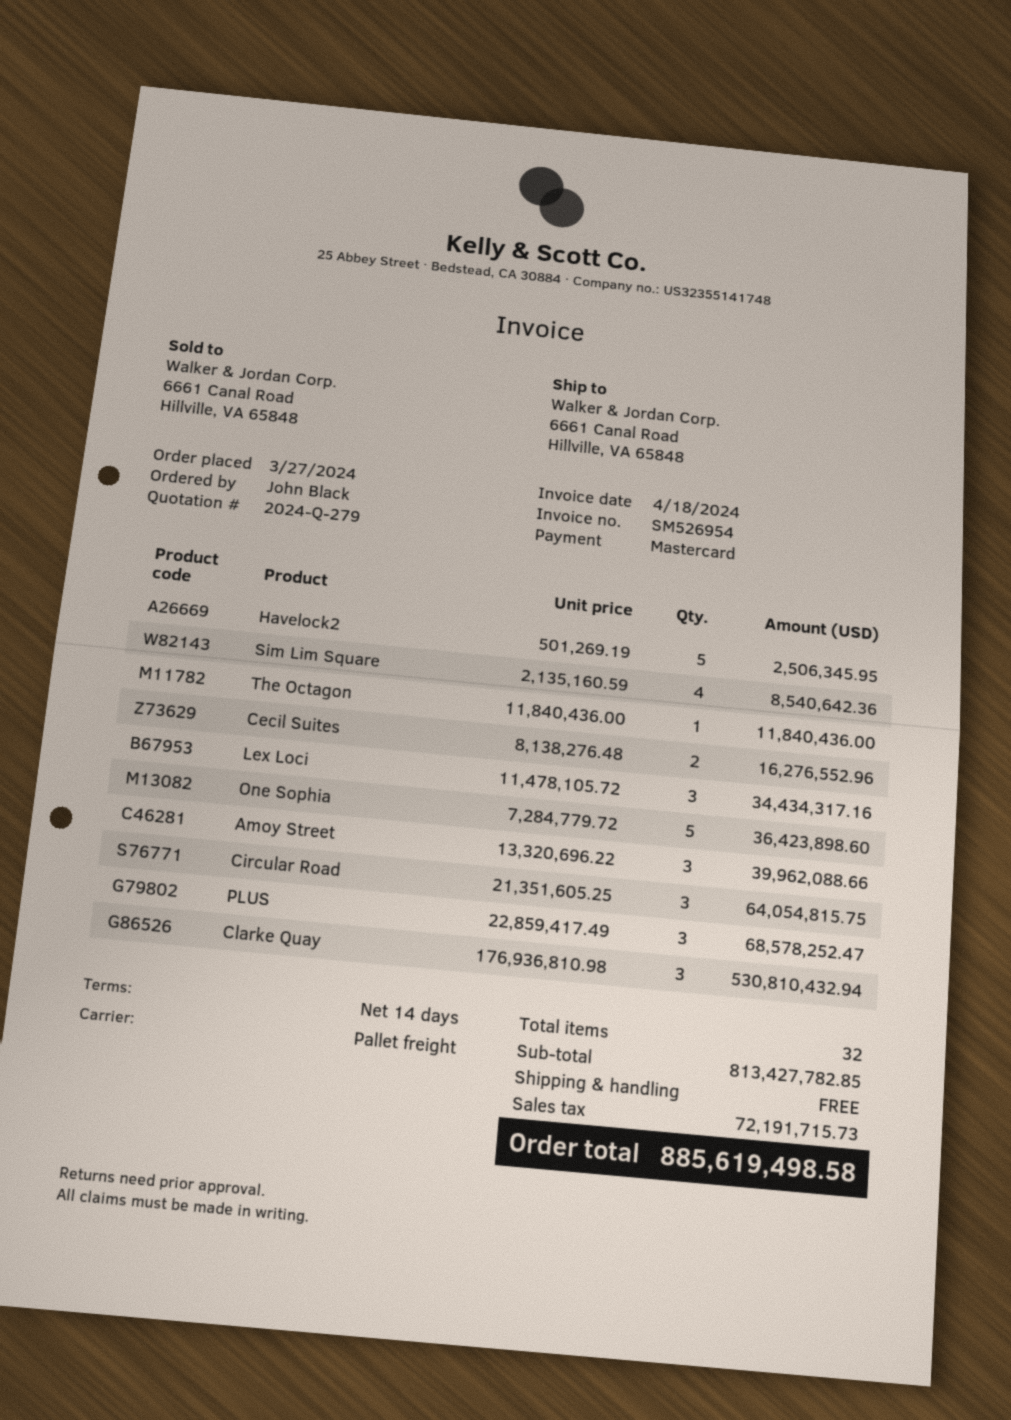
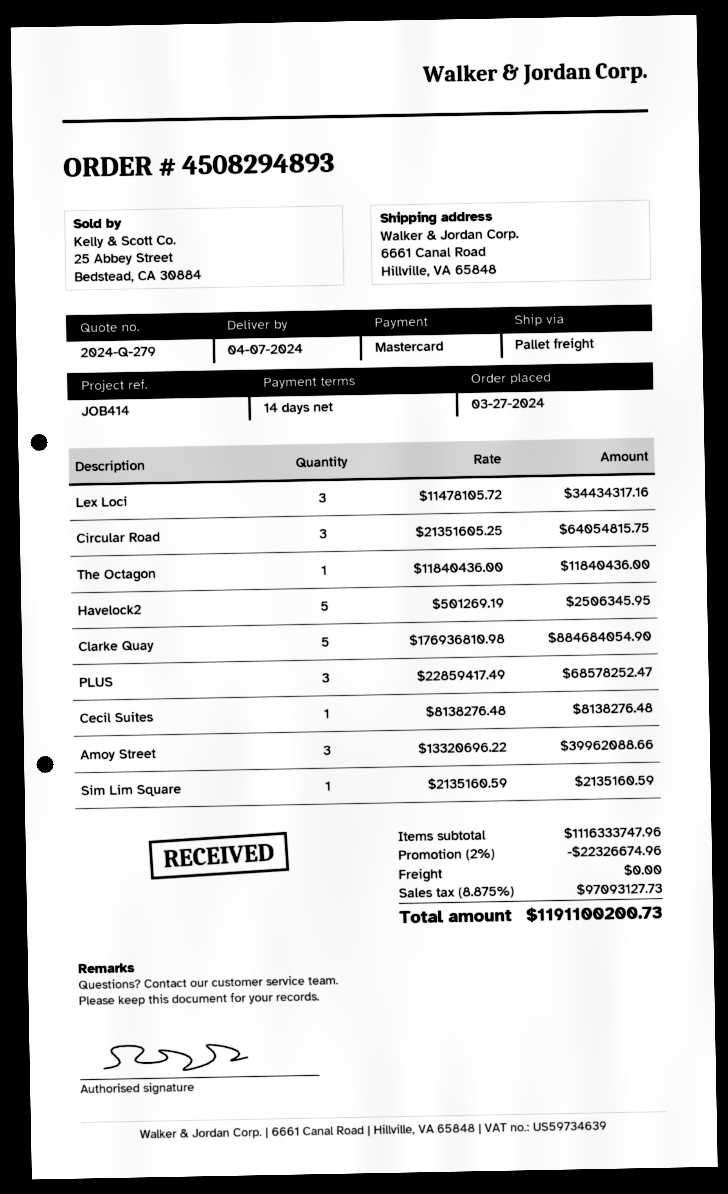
Sim Lim Square: 4 x 2135160.59 = 8540642.36 -> 1 x 2135160.59 = 2135160.59
Cecil Suites: 2 x 8138276.48 = 16276552.96 -> 1 x 8138276.48 = 8138276.48
One Sophia: 5 x 7284779.72 = 36423898.60 -> none
Clarke Quay: 3 x 176936810.98 = 530810432.94 -> 5 x 176936810.98 = 884684054.90
subtotal: 813427782.85 -> 1116333747.96
discount: none -> 2% = 22326674.96
tax: 72191715.73 -> 97093127.73
total: 885619498.58 -> 1191100200.73

